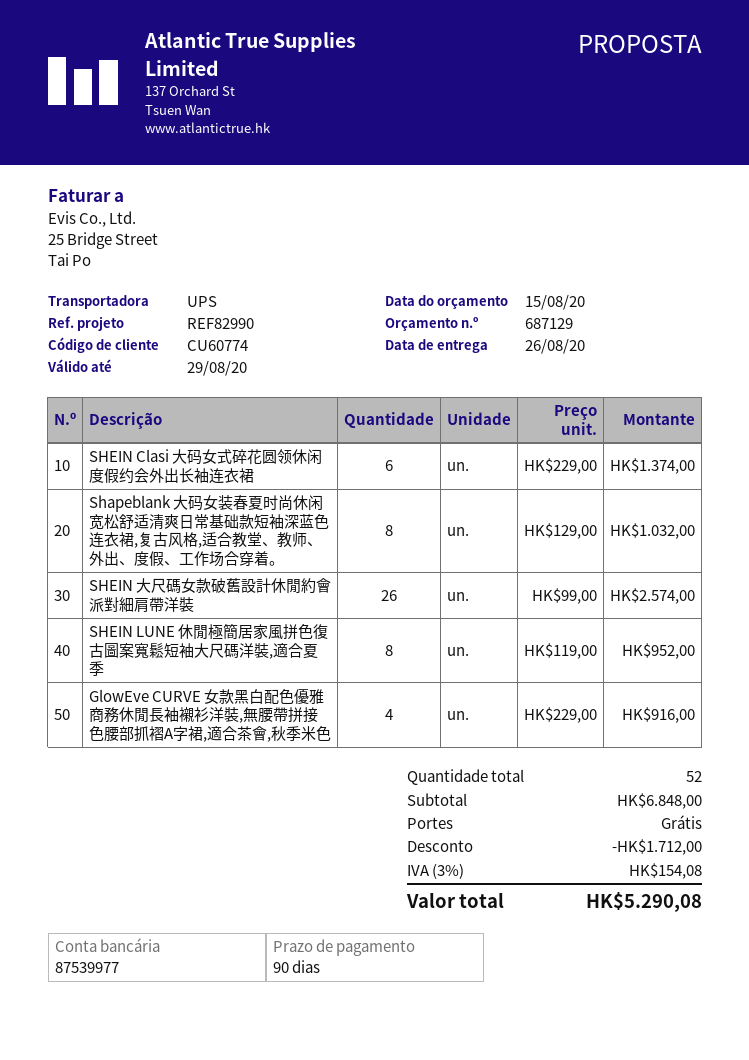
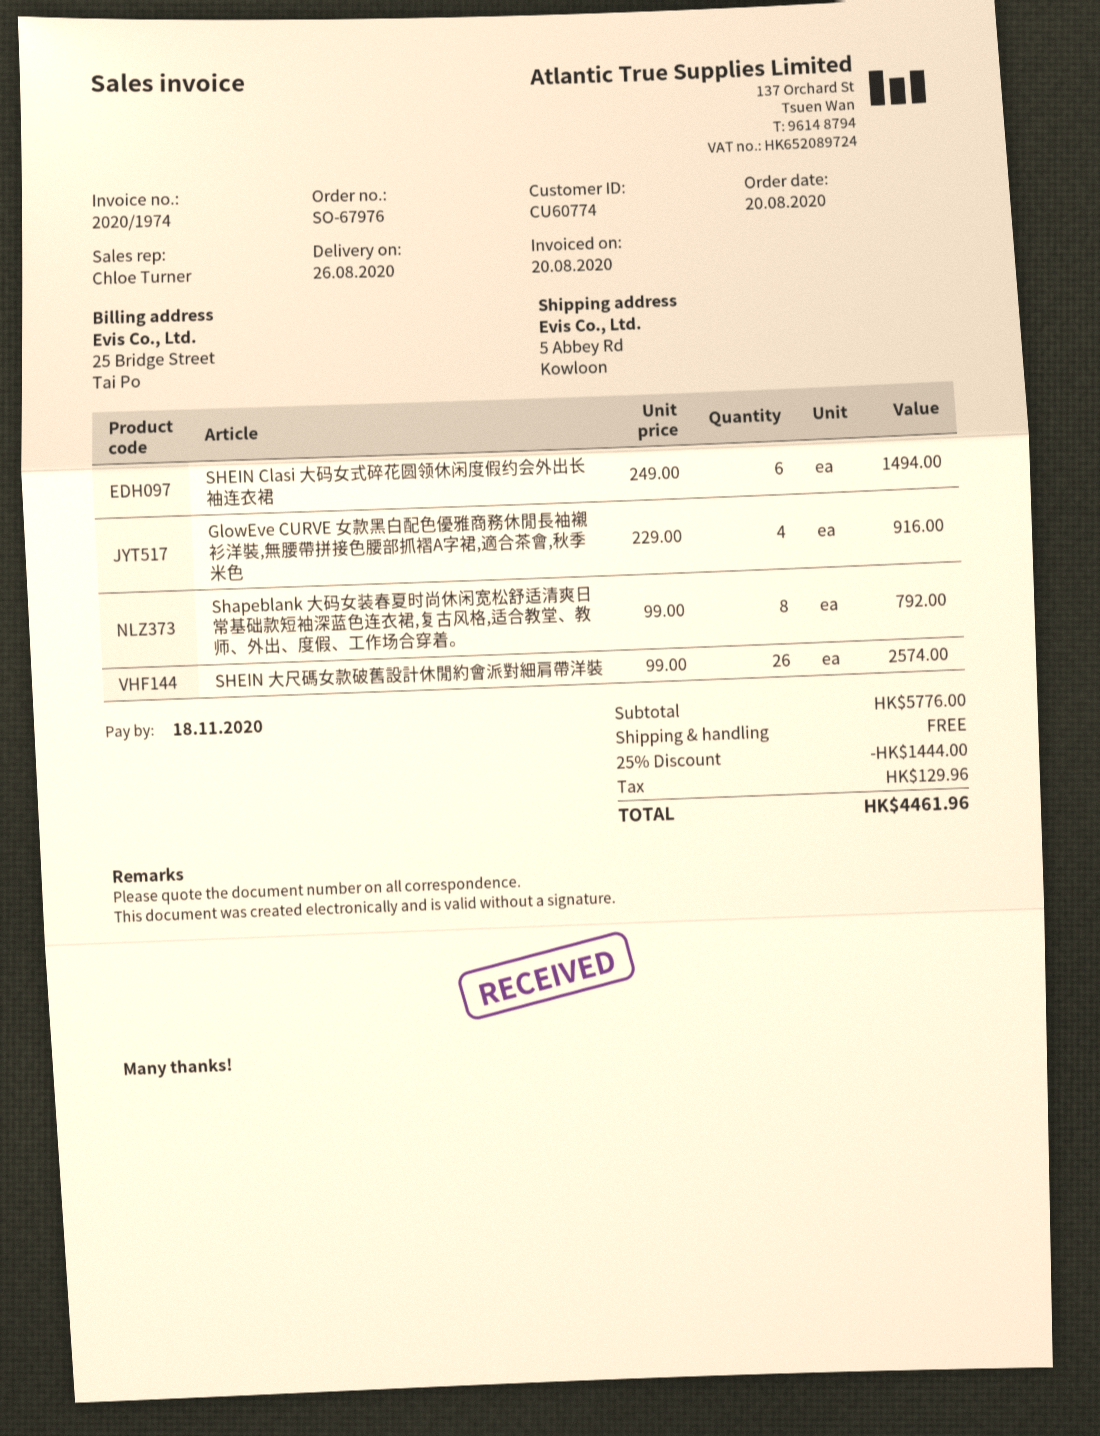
SHEIN Clasi 大码女式碎花圆领休闲度假约会外出长袖连衣裙: 6 x 229.00 = 1374.00 -> 6 x 249.00 = 1494.00
Shapeblank 大码女装春夏时尚休闲宽松舒适清爽日常基础款短袖深蓝色连衣裙,复古风格,适合教堂、教师、外出、度假、工作场合穿着。: 8 x 129.00 = 1032.00 -> 8 x 99.00 = 792.00
SHEIN LUNE 休閒極簡居家風拼色復古圖案寬鬆短袖大尺碼洋裝,適合夏季: 8 x 119.00 = 952.00 -> none
subtotal: 6848.00 -> 5776.00
discount: 1712.00 -> 1444.00
tax: 154.08 -> 129.96
total: 5290.08 -> 4461.96

